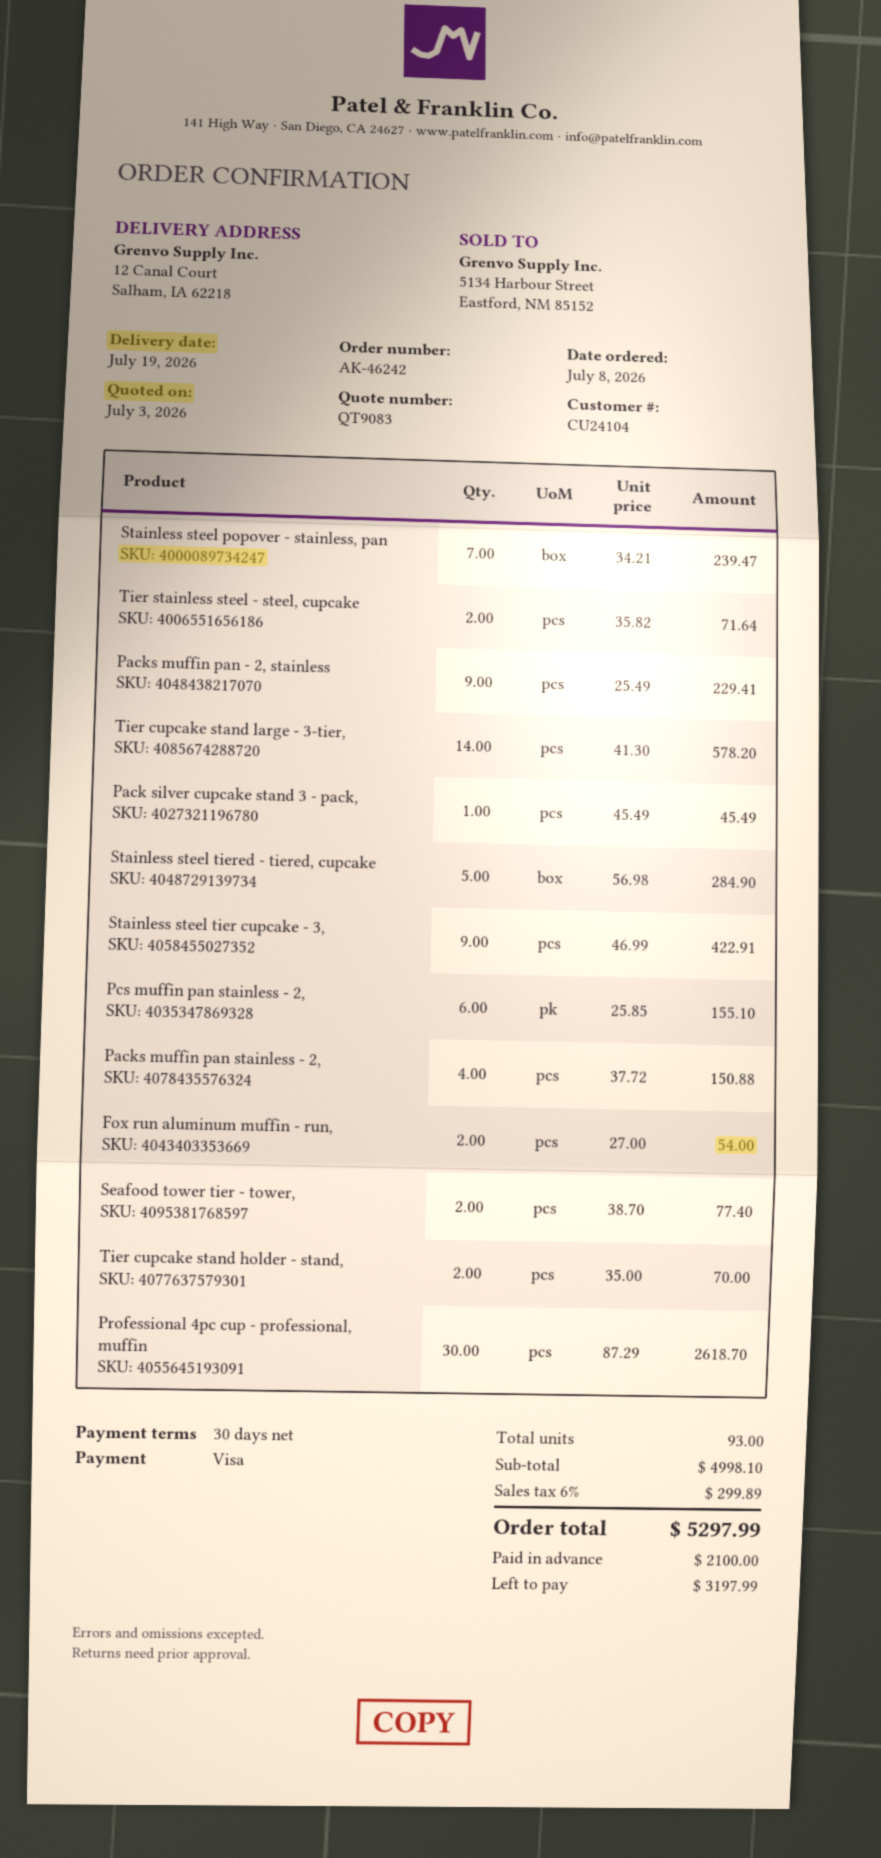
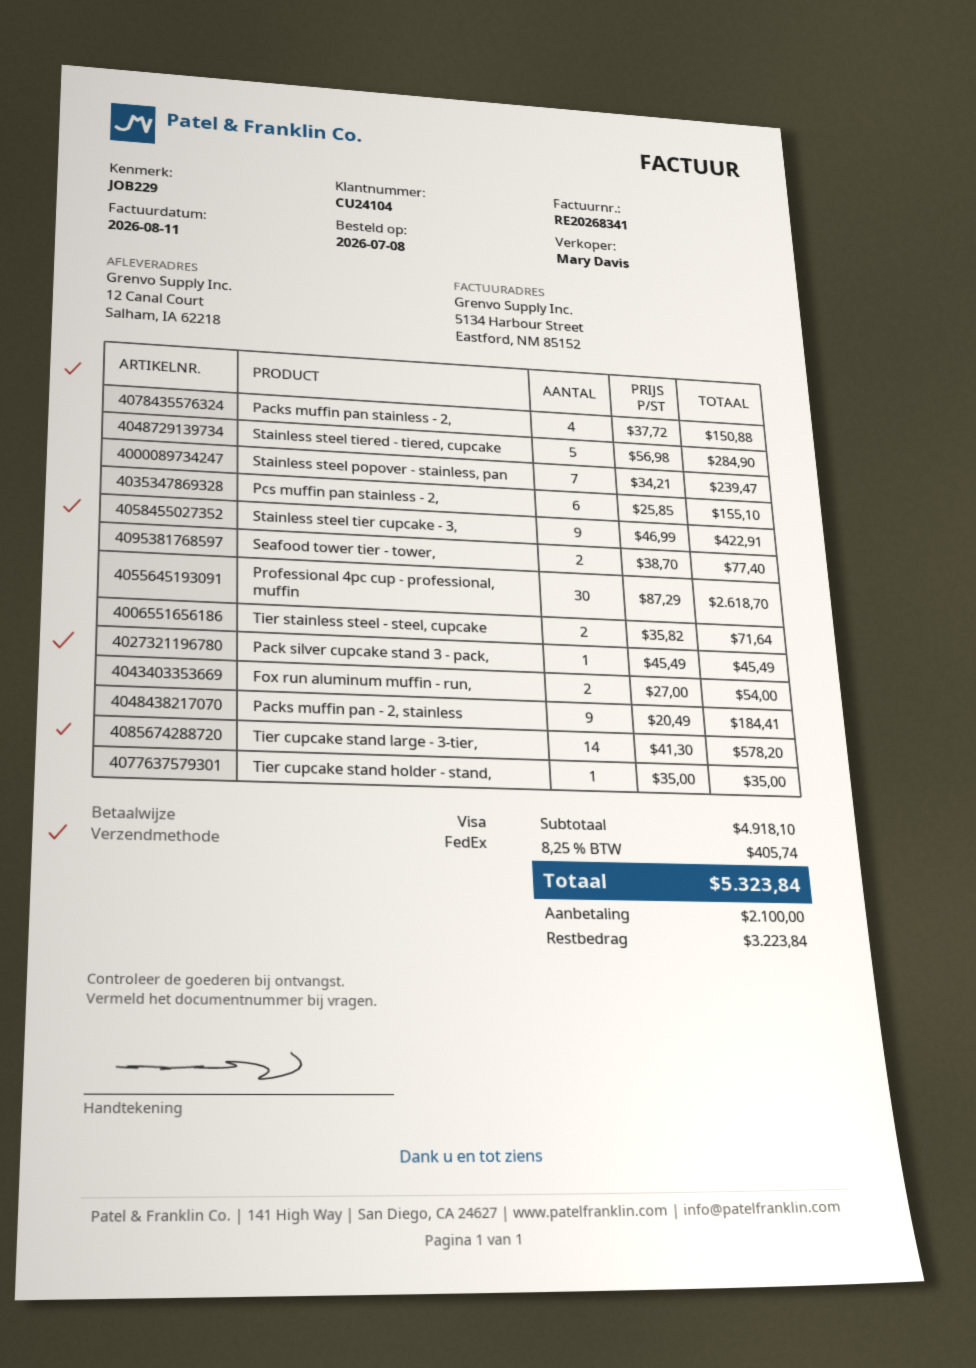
Packs muffin pan - 2, stainless: 9 x 25.49 = 229.41 -> 9 x 20.49 = 184.41
Tier cupcake stand holder - stand,: 2 x 35.00 = 70.00 -> 1 x 35.00 = 35.00
subtotal: 4998.10 -> 4918.10
tax: 6% = 299.89 -> 8.25% = 405.74
total: 5297.99 -> 5323.84
balance: 3197.99 -> 3223.84

